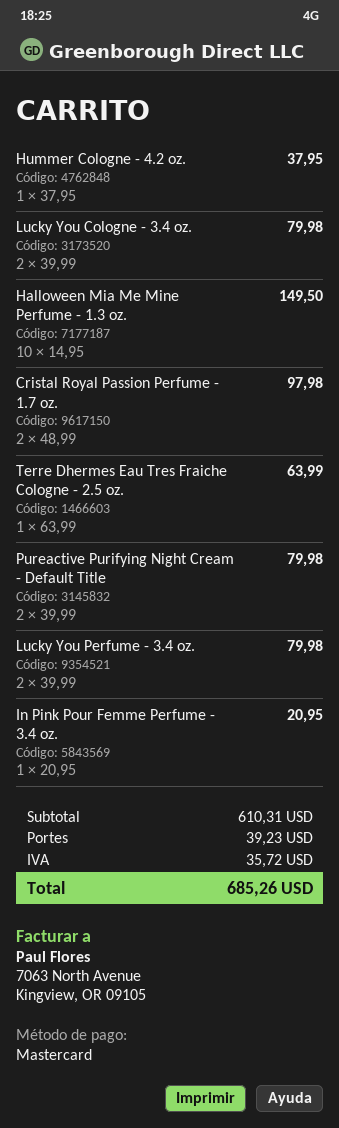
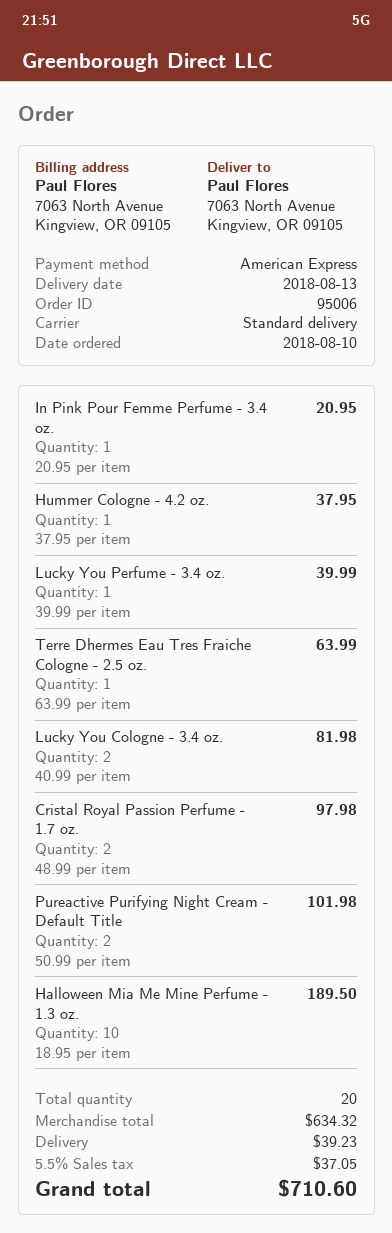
payment method: Mastercard -> American Express
Lucky You Cologne - 3.4 oz.: 2 x 39.99 = 79.98 -> 2 x 40.99 = 81.98
Halloween Mia Me Mine Perfume - 1.3 oz.: 10 x 14.95 = 149.50 -> 10 x 18.95 = 189.50
Pureactive Purifying Night Cream - Default Title: 2 x 39.99 = 79.98 -> 2 x 50.99 = 101.98
Lucky You Perfume - 3.4 oz.: 2 x 39.99 = 79.98 -> 1 x 39.99 = 39.99
subtotal: 610.31 -> 634.32
tax: 35.72 -> 37.05
total: 685.26 -> 710.60

